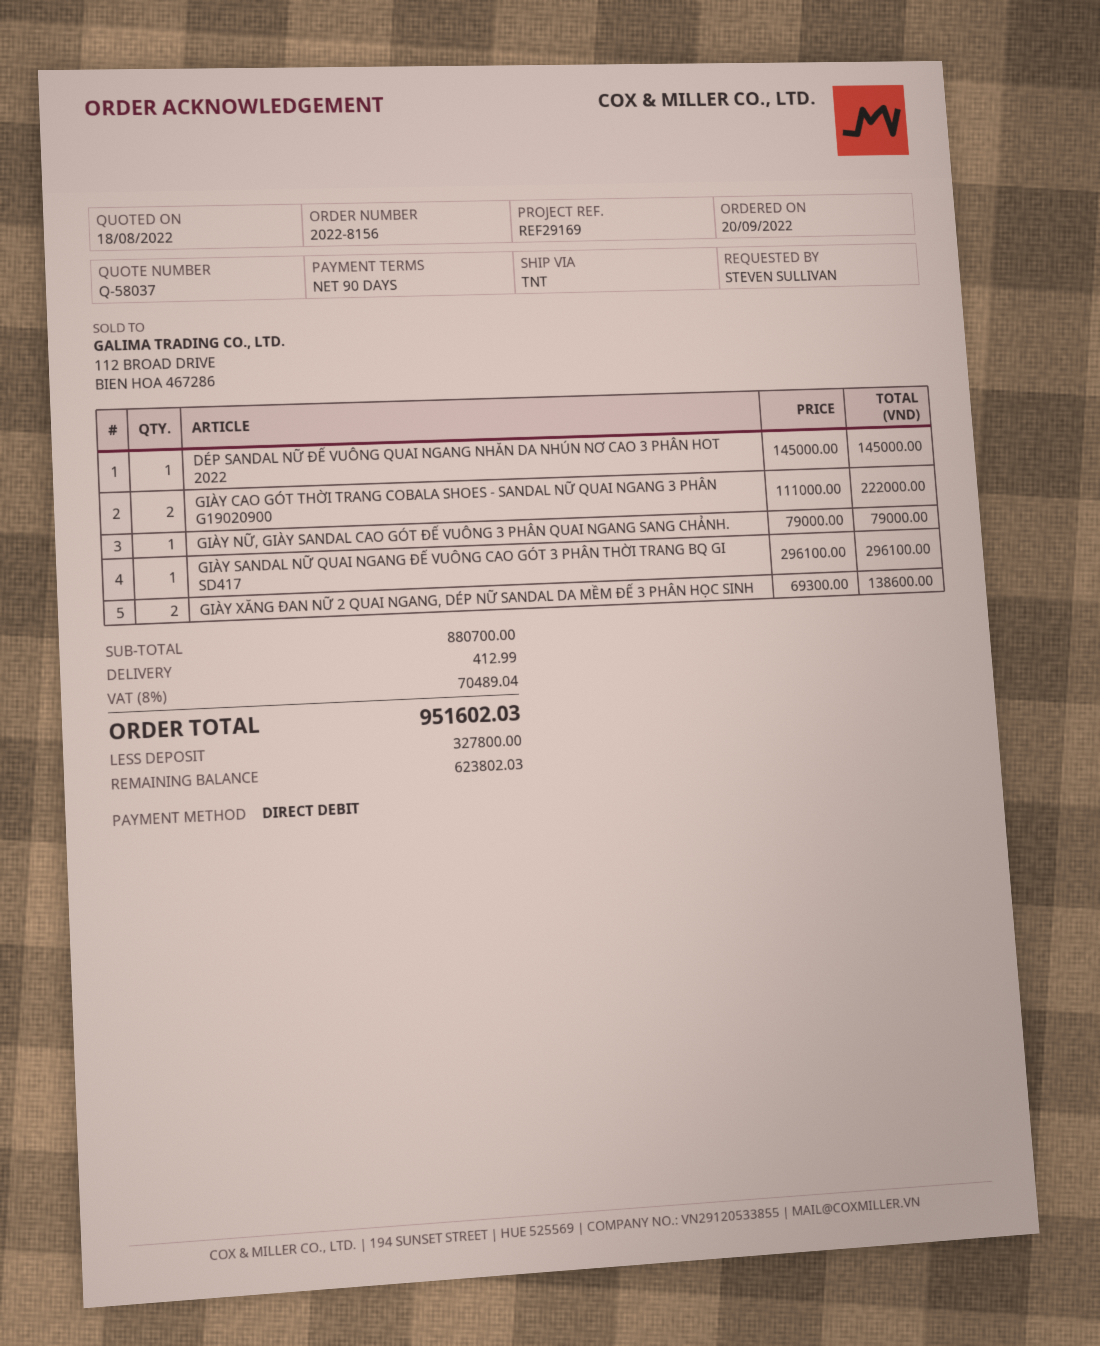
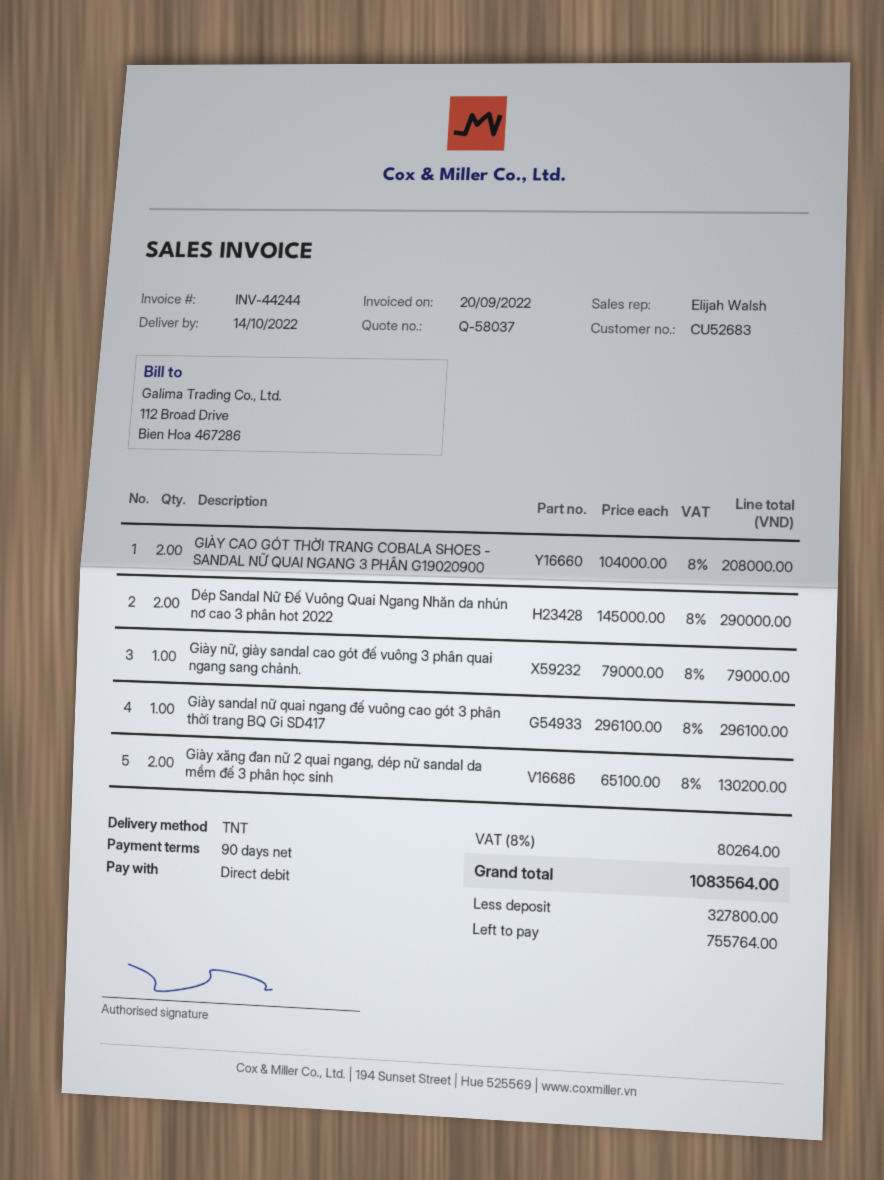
DÉP SANDAL NỮ ĐẾ VUÔNG QUAI NGANG NHĂN DA NHÚN NƠ CAO 3 PHÂN HOT 2022: 1 x 145000.00 = 145000.00 -> 2 x 145000.00 = 290000.00
GIÀY CAO GÓT THỜI TRANG COBALA SHOES - SANDAL NỮ QUAI NGANG 3 PHÂN G19020900: 2 x 111000.00 = 222000.00 -> 2 x 104000.00 = 208000.00
GIÀY XĂNG ĐAN NỮ 2 QUAI NGANG, DÉP NỮ SANDAL DA MỀM ĐẾ 3 PHÂN HỌC SINH: 2 x 69300.00 = 138600.00 -> 2 x 65100.00 = 130200.00
shipping: 412.99 -> none
tax: 8% = 70489.04 -> 8% = 80264.00
total: 951602.03 -> 1083564.00
balance: 623802.03 -> 755764.00

